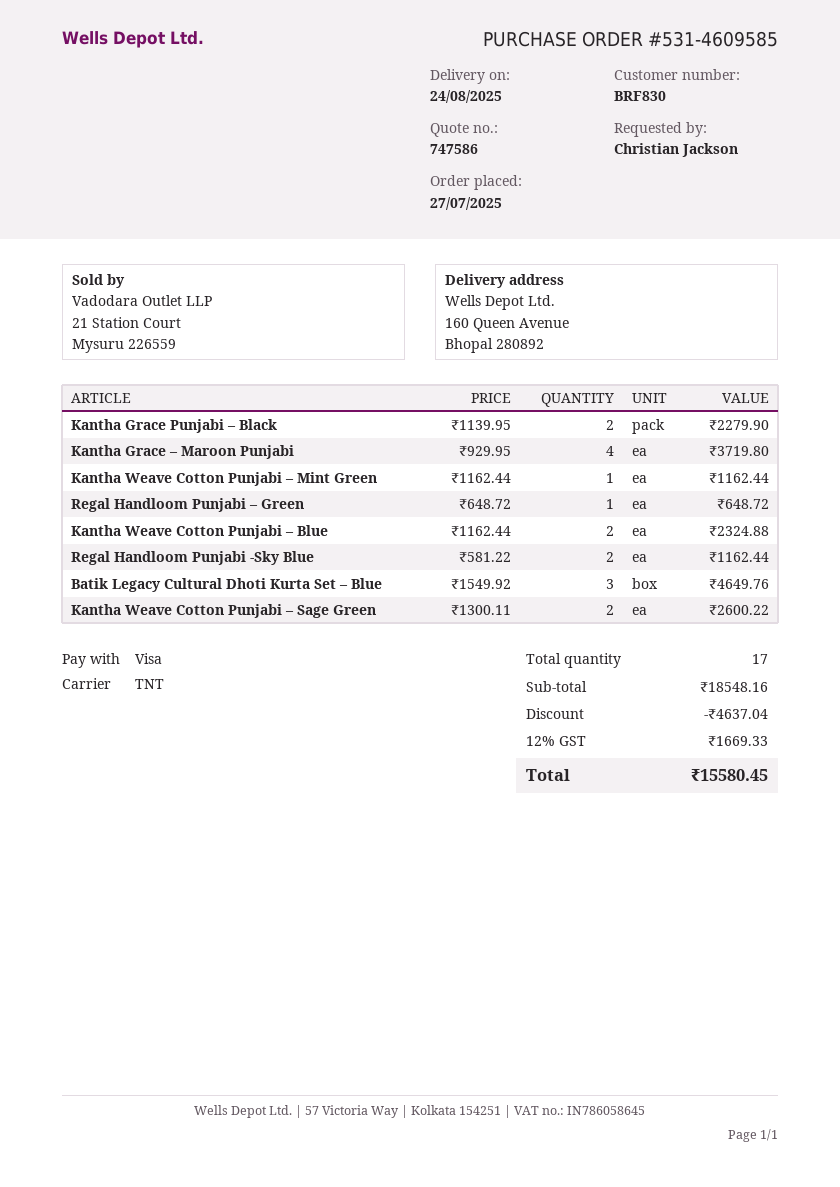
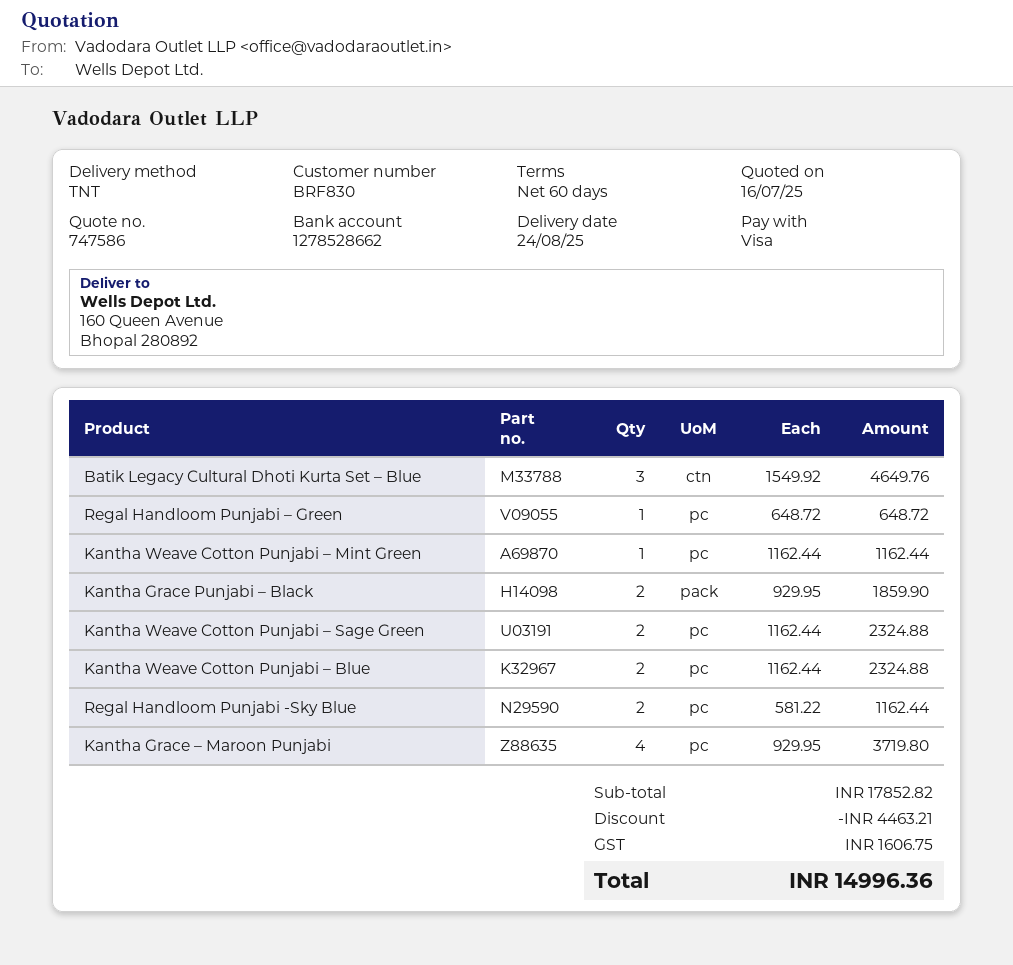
Kantha Grace Punjabi – Black: 2 x 1139.95 = 2279.90 -> 2 x 929.95 = 1859.90
Kantha Weave Cotton Punjabi – Sage Green: 2 x 1300.11 = 2600.22 -> 2 x 1162.44 = 2324.88
subtotal: 18548.16 -> 17852.82
discount: 4637.04 -> 4463.21
tax: 1669.33 -> 1606.75
total: 15580.45 -> 14996.36

